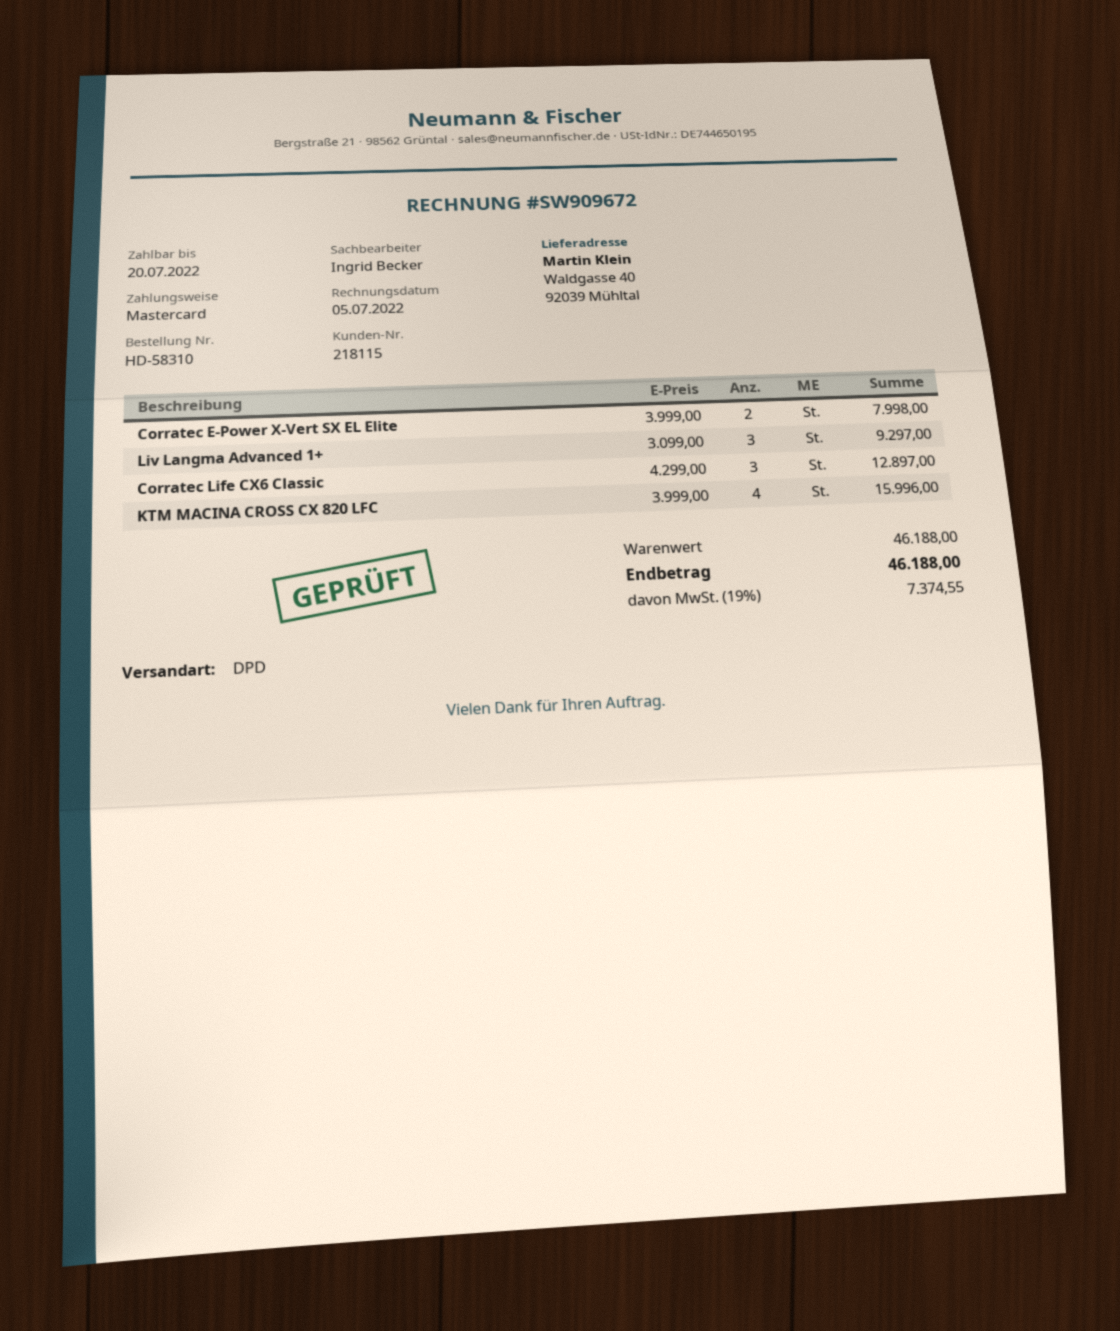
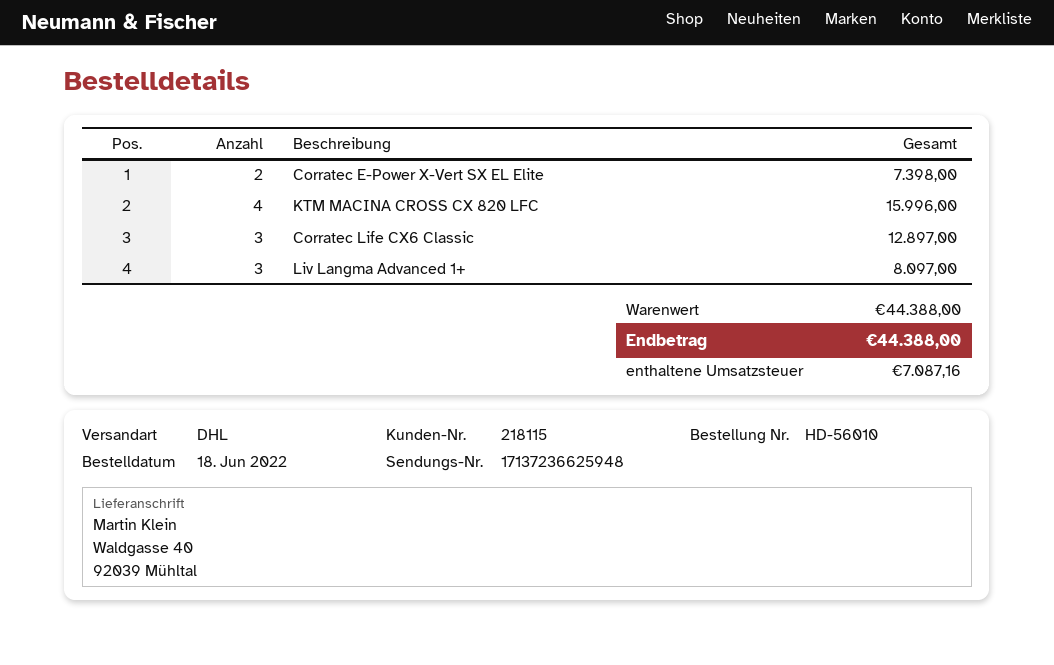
order number: HD-58310 -> HD-56010
shipping method: DPD -> DHL
Corratec E-Power X-Vert SX EL Elite: 2 for 7998.00 -> 2 for 7398.00
Liv Langma Advanced 1+: 3 for 9297.00 -> 3 for 8097.00
subtotal: 46188.00 -> 44388.00
tax: 7374.55 -> 7087.16
total: 46188.00 -> 44388.00

